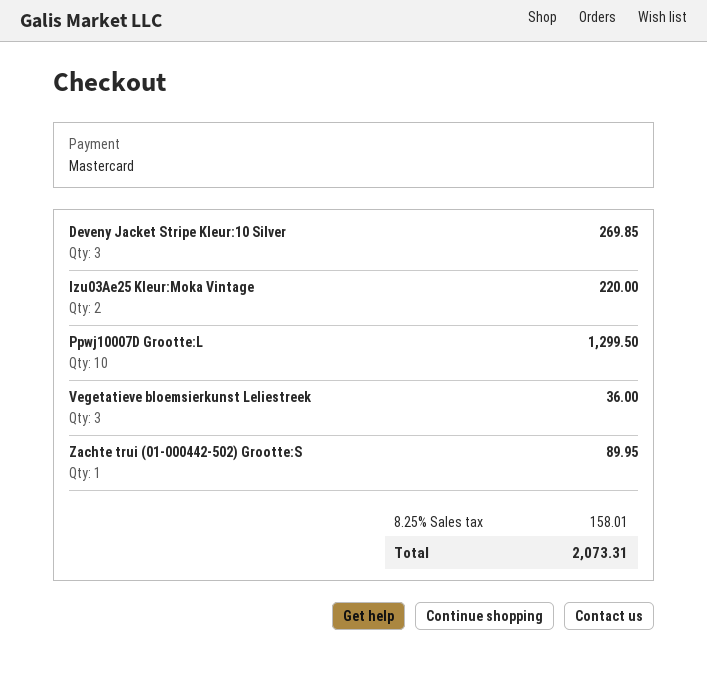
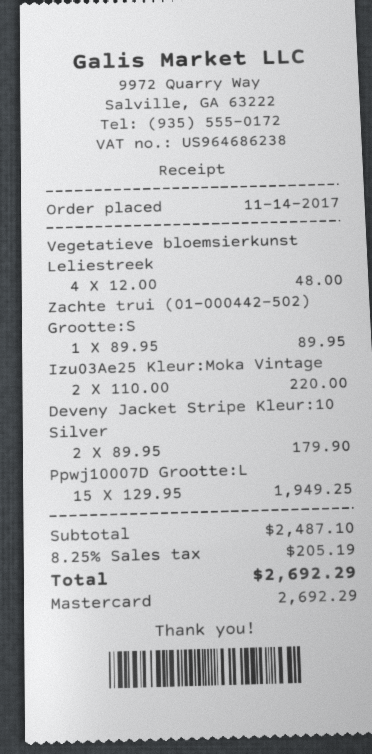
Deveny Jacket Stripe Kleur:10 Silver: 3 for 269.85 -> 2 for 179.90
Ppwj10007D Grootte:L: 10 for 1299.50 -> 15 for 1949.25
Vegetatieve bloemsierkunst Leliestreek: 3 for 36.00 -> 4 for 48.00
tax: 8.25% = 158.01 -> 8.25% = 205.19
total: 2073.31 -> 2692.29

